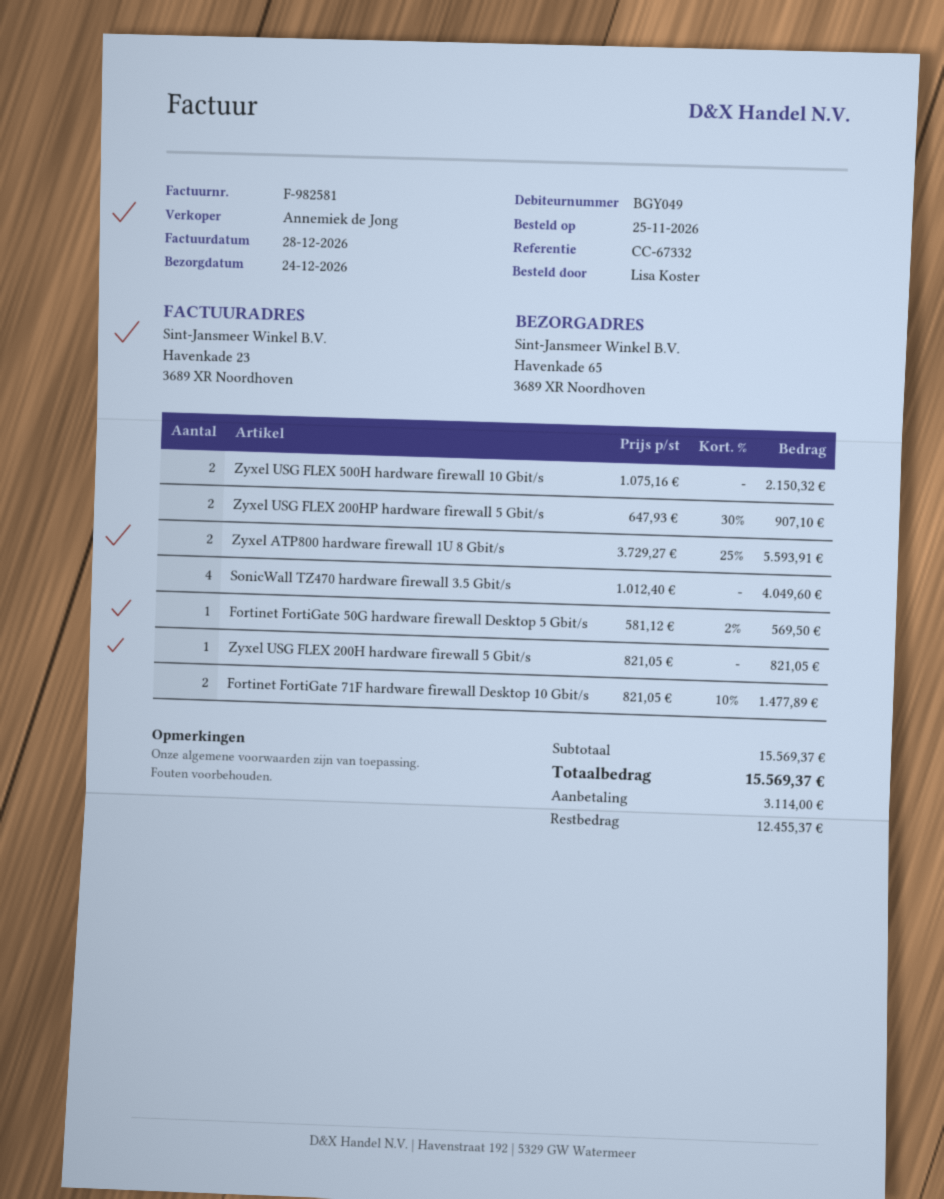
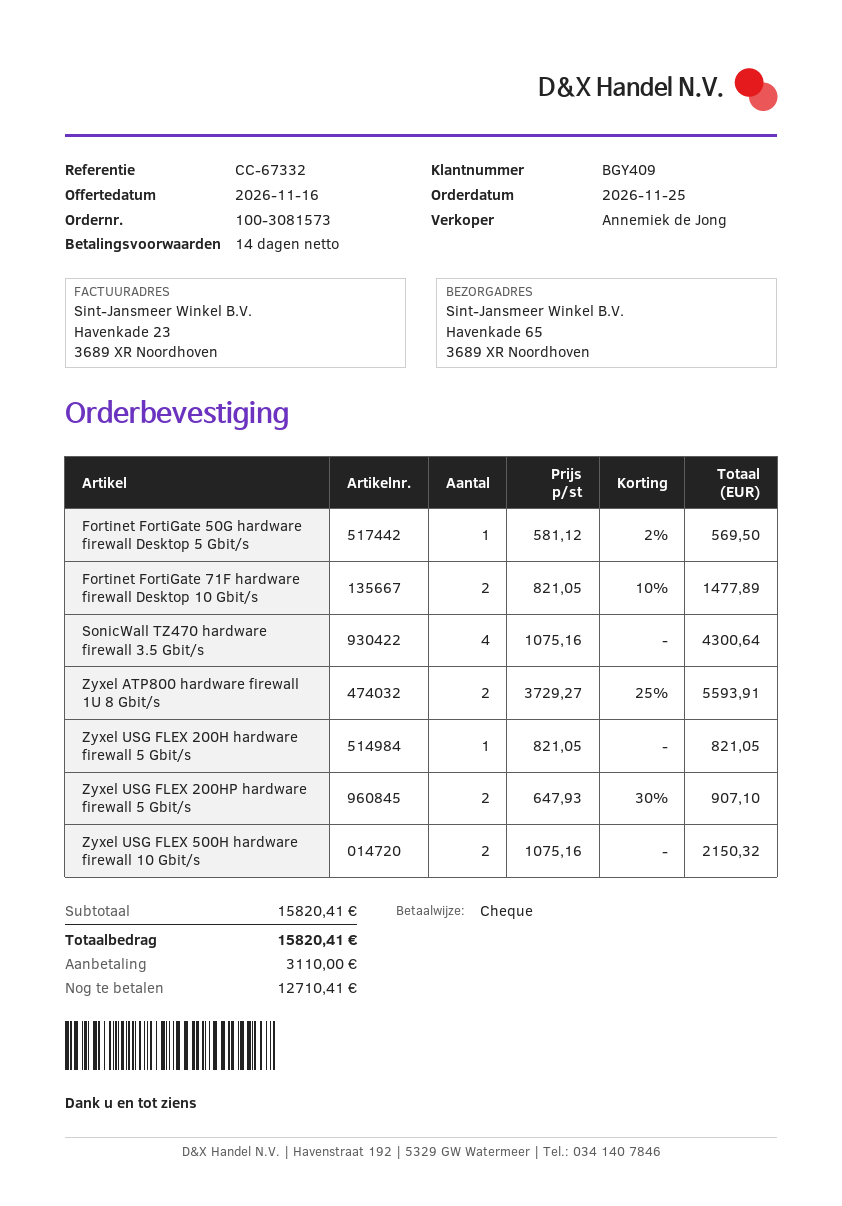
customer number: BGY049 -> BGY409
SonicWall TZ470 hardware firewall 3.5 Gbit/s: 4 x 1012.40 = 4049.60 -> 4 x 1075.16 = 4300.64
subtotal: 15569.37 -> 15820.41
total: 15569.37 -> 15820.41
deposit: 3114.00 -> 3110.00
balance: 12455.37 -> 12710.41

